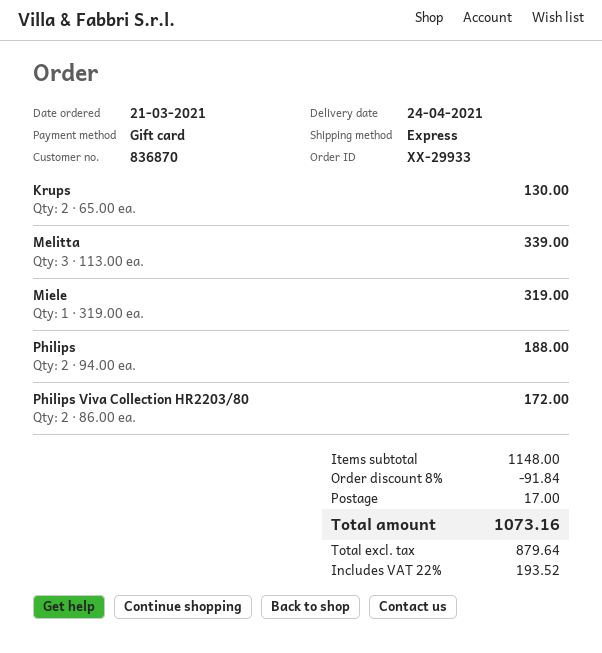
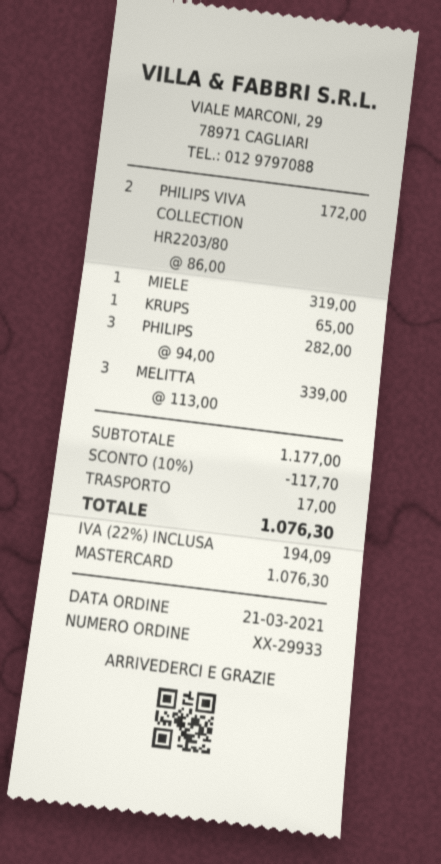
payment method: gift card -> Mastercard
Krups: 2 x 65.00 = 130.00 -> 1 x 65.00 = 65.00
Philips: 2 x 94.00 = 188.00 -> 3 x 94.00 = 282.00
subtotal: 1148.00 -> 1177.00
discount: 8% = 91.84 -> 10% = 117.70
tax: 22% = 193.52 -> 22% = 194.09
total: 1073.16 -> 1076.30

